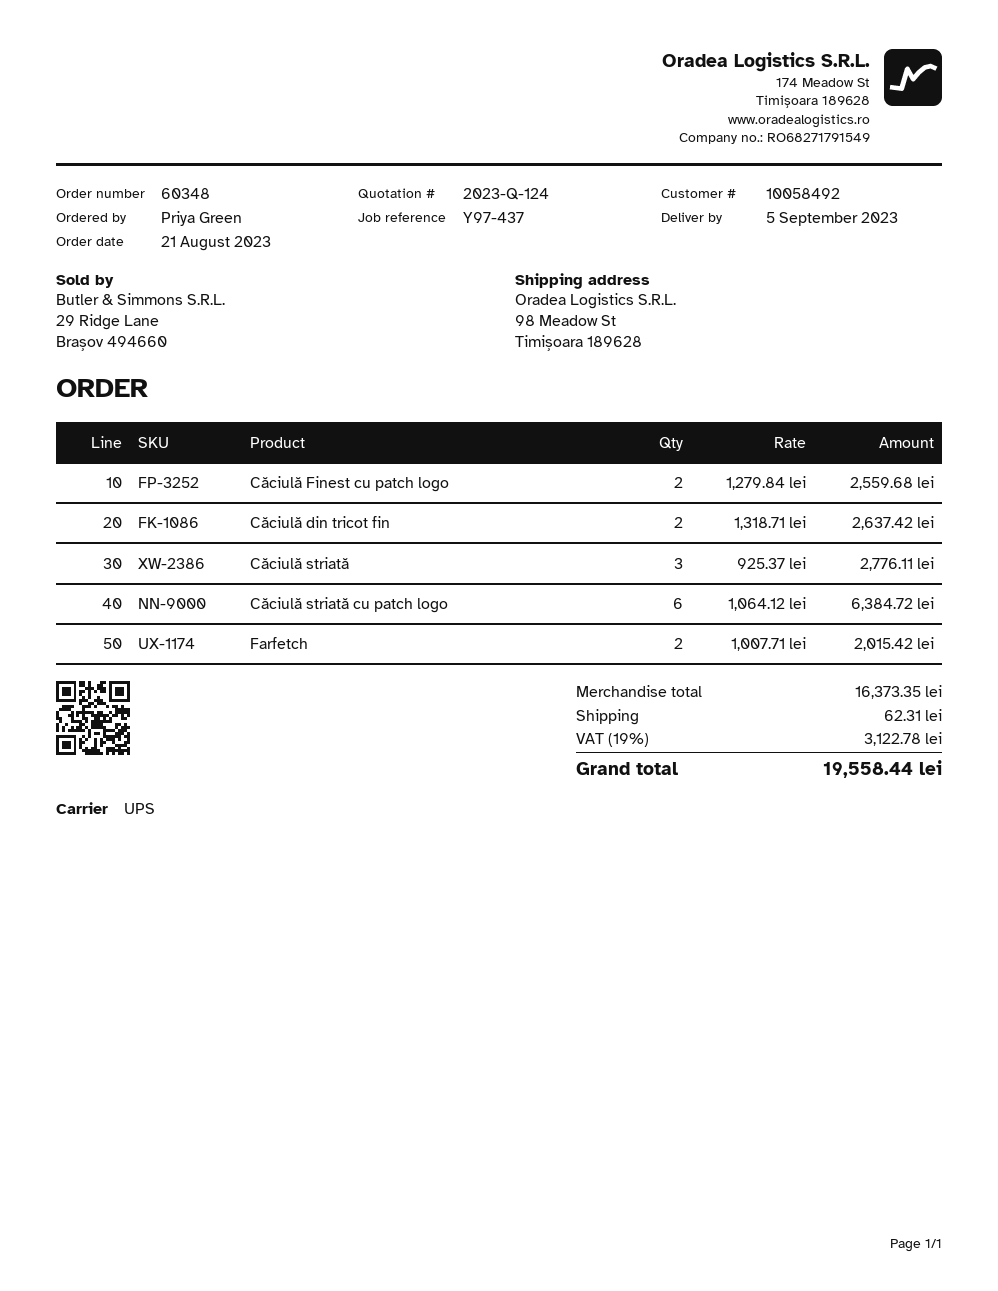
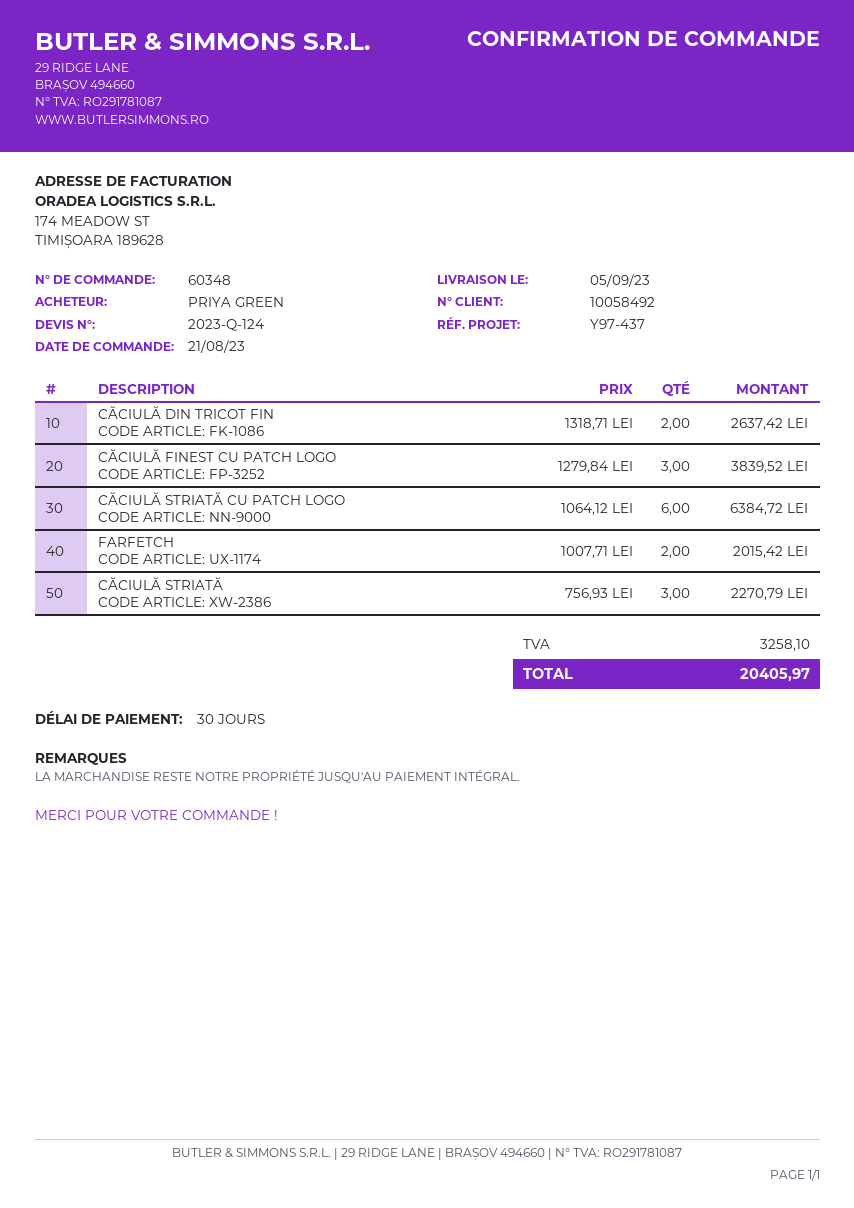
Căciulă Finest cu patch logo: 2 x 1279.84 = 2559.68 -> 3 x 1279.84 = 3839.52
Căciulă striată: 3 x 925.37 = 2776.11 -> 3 x 756.93 = 2270.79
shipping: 62.31 -> none
tax: 3122.78 -> 3258.10
total: 19558.44 -> 20405.97

